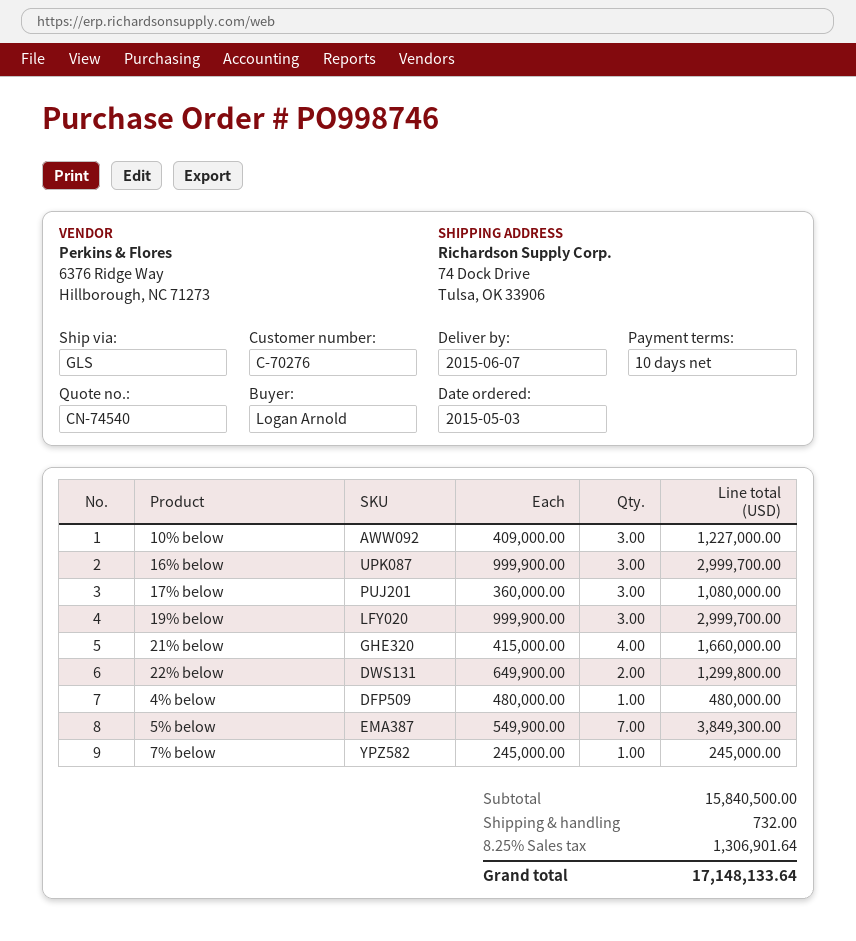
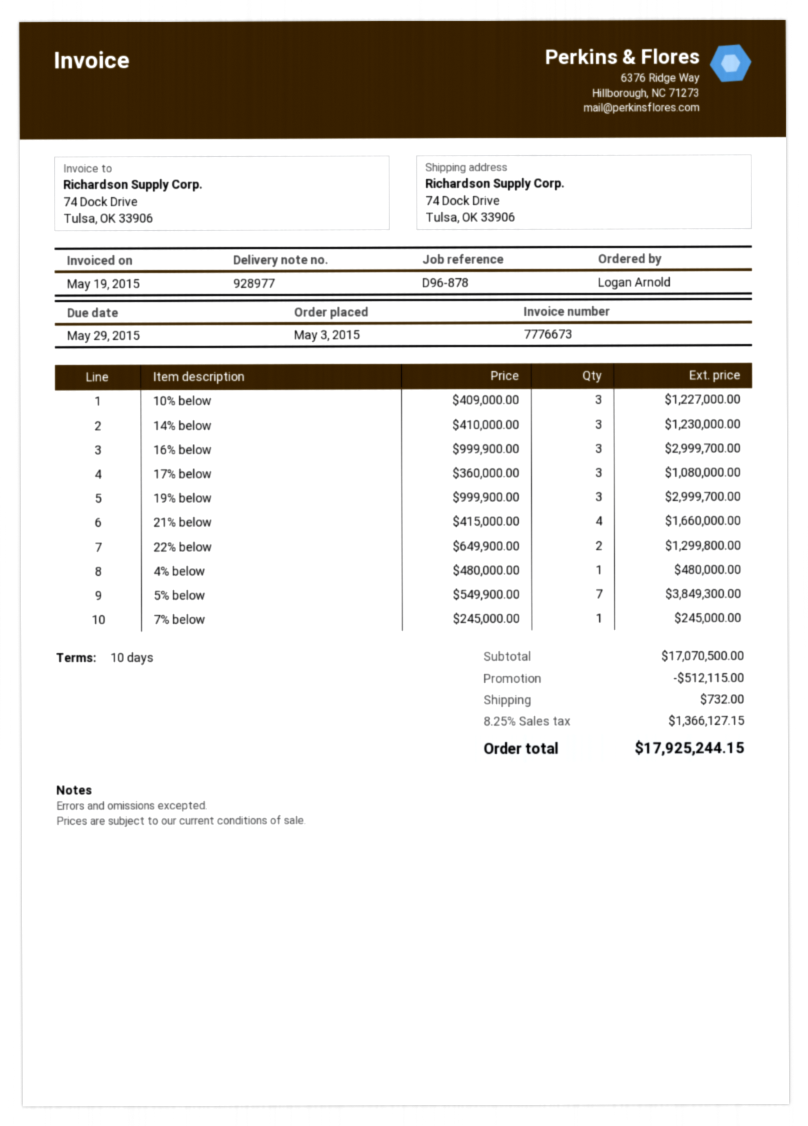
14% below: none -> 3 x 410000.00 = 1230000.00
subtotal: 15840500.00 -> 17070500.00
discount: none -> 512115.00
tax: 8.25% = 1306901.64 -> 8.25% = 1366127.15
total: 17148133.64 -> 17925244.15

